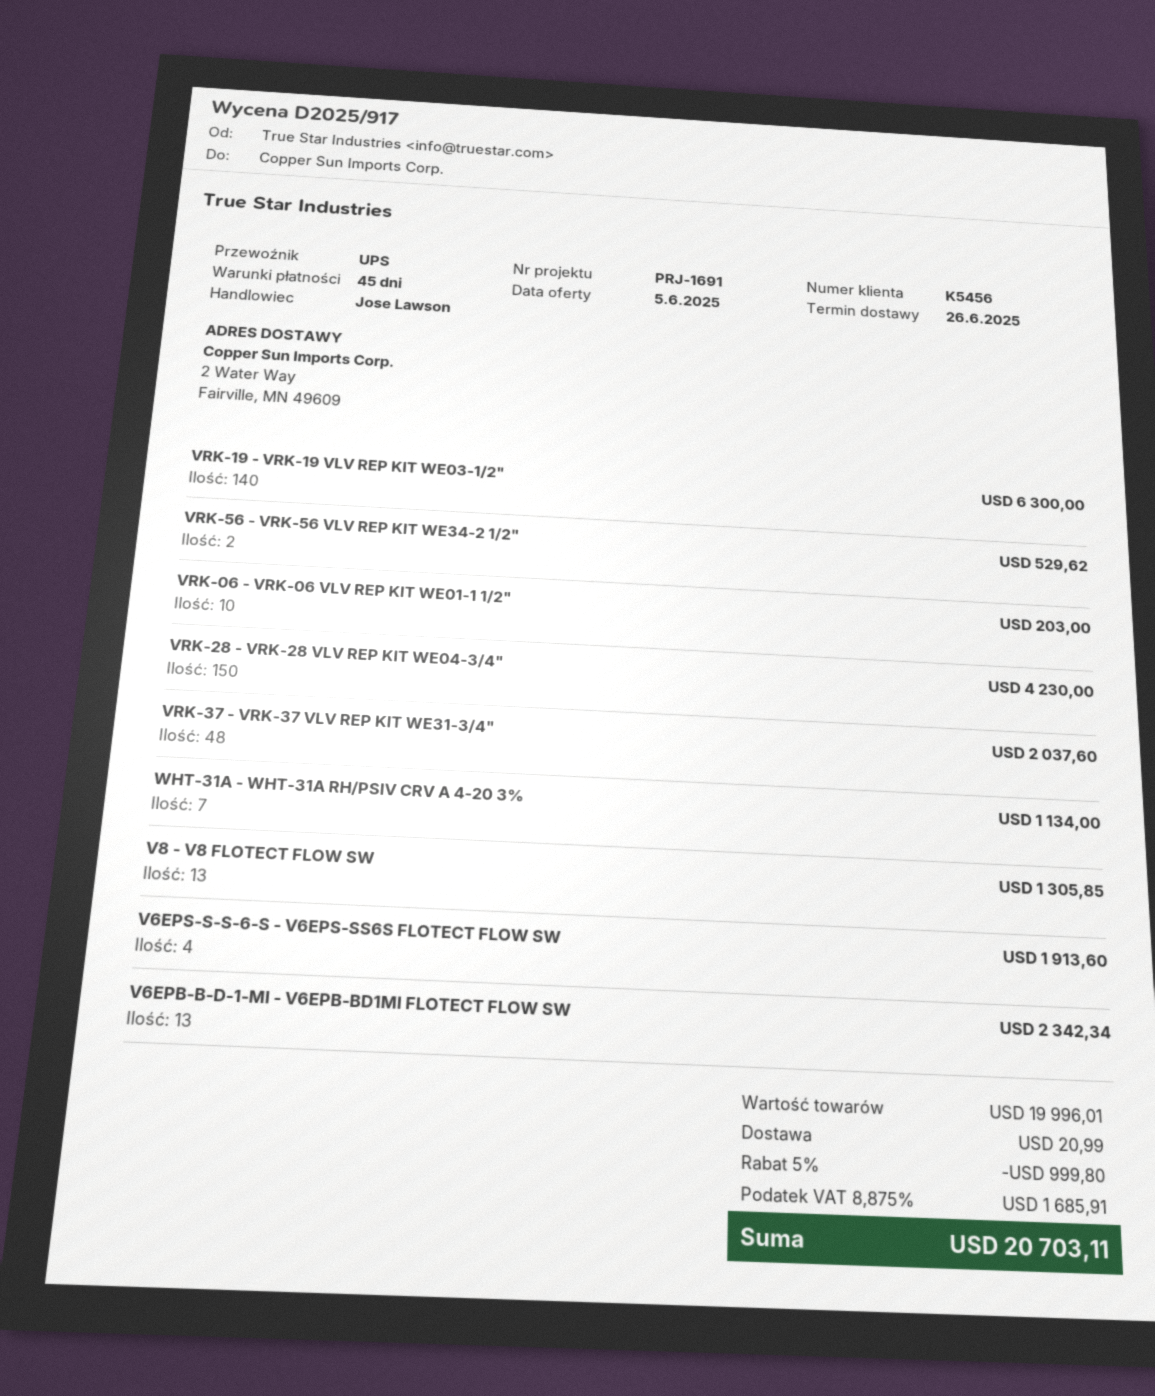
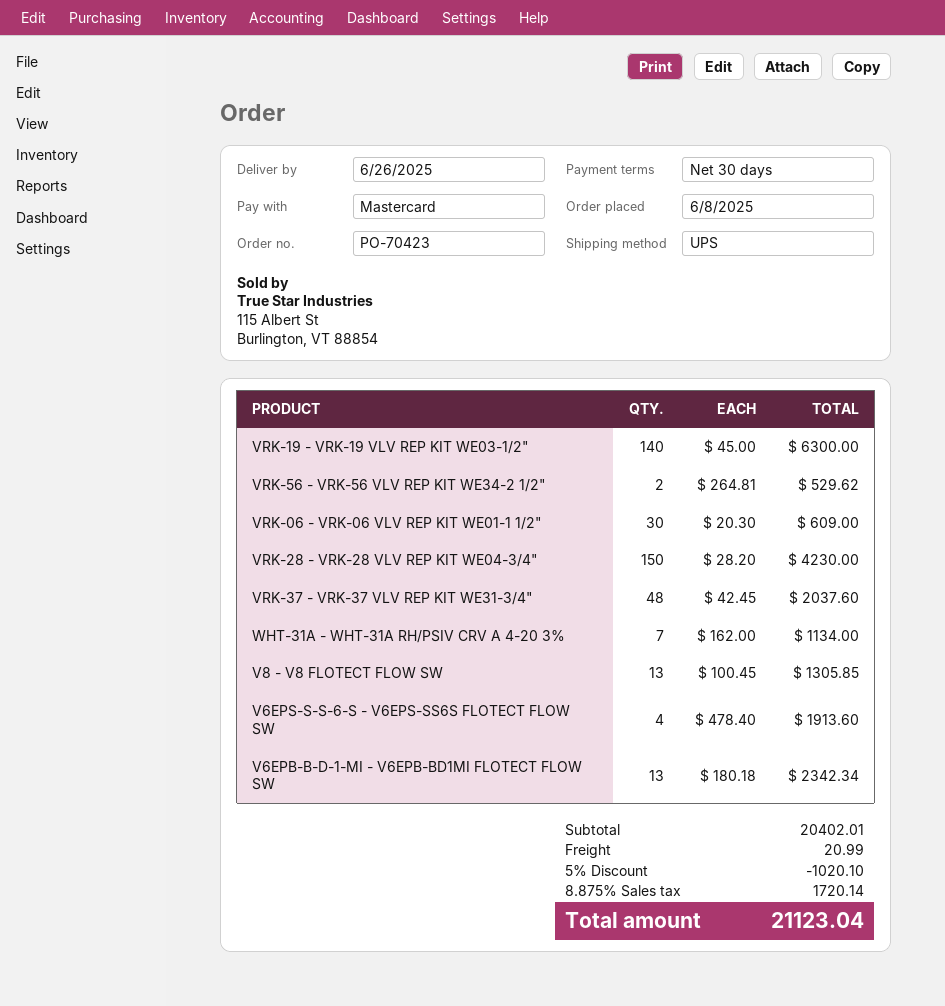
payment terms: 45 days -> 30 days
VRK-06 - VRK-06 VLV REP KIT WE01-1 1/2": 10 for 203.00 -> 30 for 609.00
subtotal: 19996.01 -> 20402.01
discount: 5% = 999.80 -> 5% = 1020.10
tax: 8.875% = 1685.91 -> 8.875% = 1720.14
total: 20703.11 -> 21123.04

